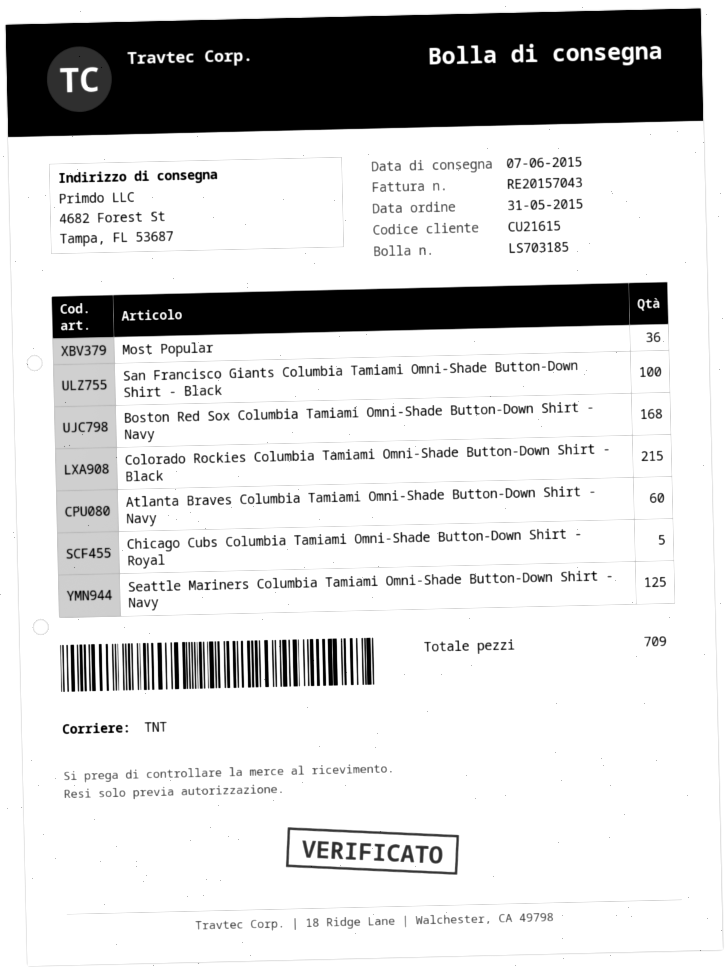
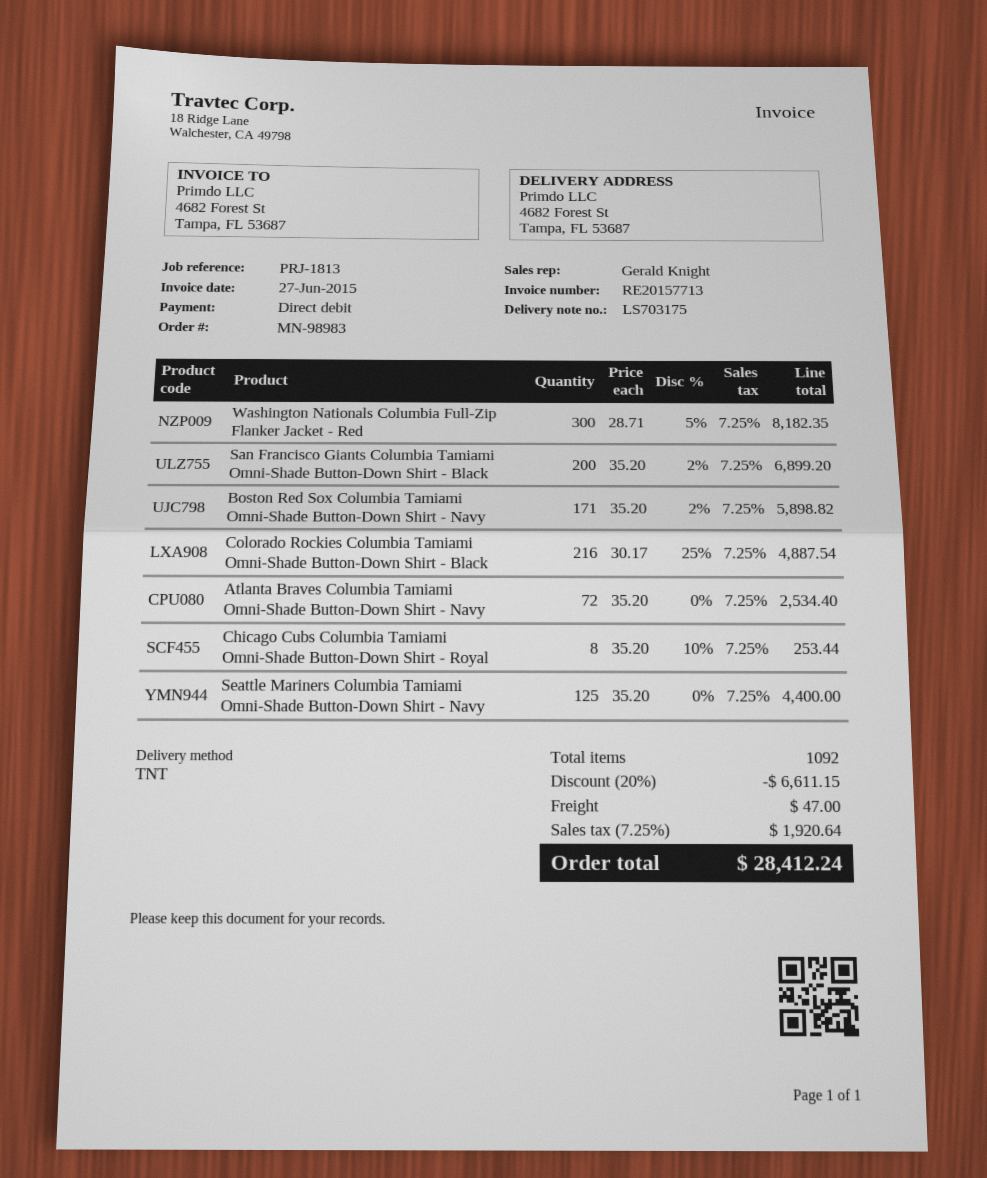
delivery note number: LS703185 -> LS703175
invoice number: RE20157043 -> RE20157713
Most Popular: 36 -> none
San Francisco Giants Columbia Tamiami Omni-Shade Button-Down Shirt - Black: 100 -> 200
Boston Red Sox Columbia Tamiami Omni-Shade Button-Down Shirt - Navy: 168 -> 171
Colorado Rockies Columbia Tamiami Omni-Shade Button-Down Shirt - Black: 215 -> 216
Atlanta Braves Columbia Tamiami Omni-Shade Button-Down Shirt - Navy: 60 -> 72
Chicago Cubs Columbia Tamiami Omni-Shade Button-Down Shirt - Royal: 5 -> 8
Washington Nationals Columbia Full-Zip Flanker Jacket - Red: none -> 300
total quantity: 709 -> 1092

